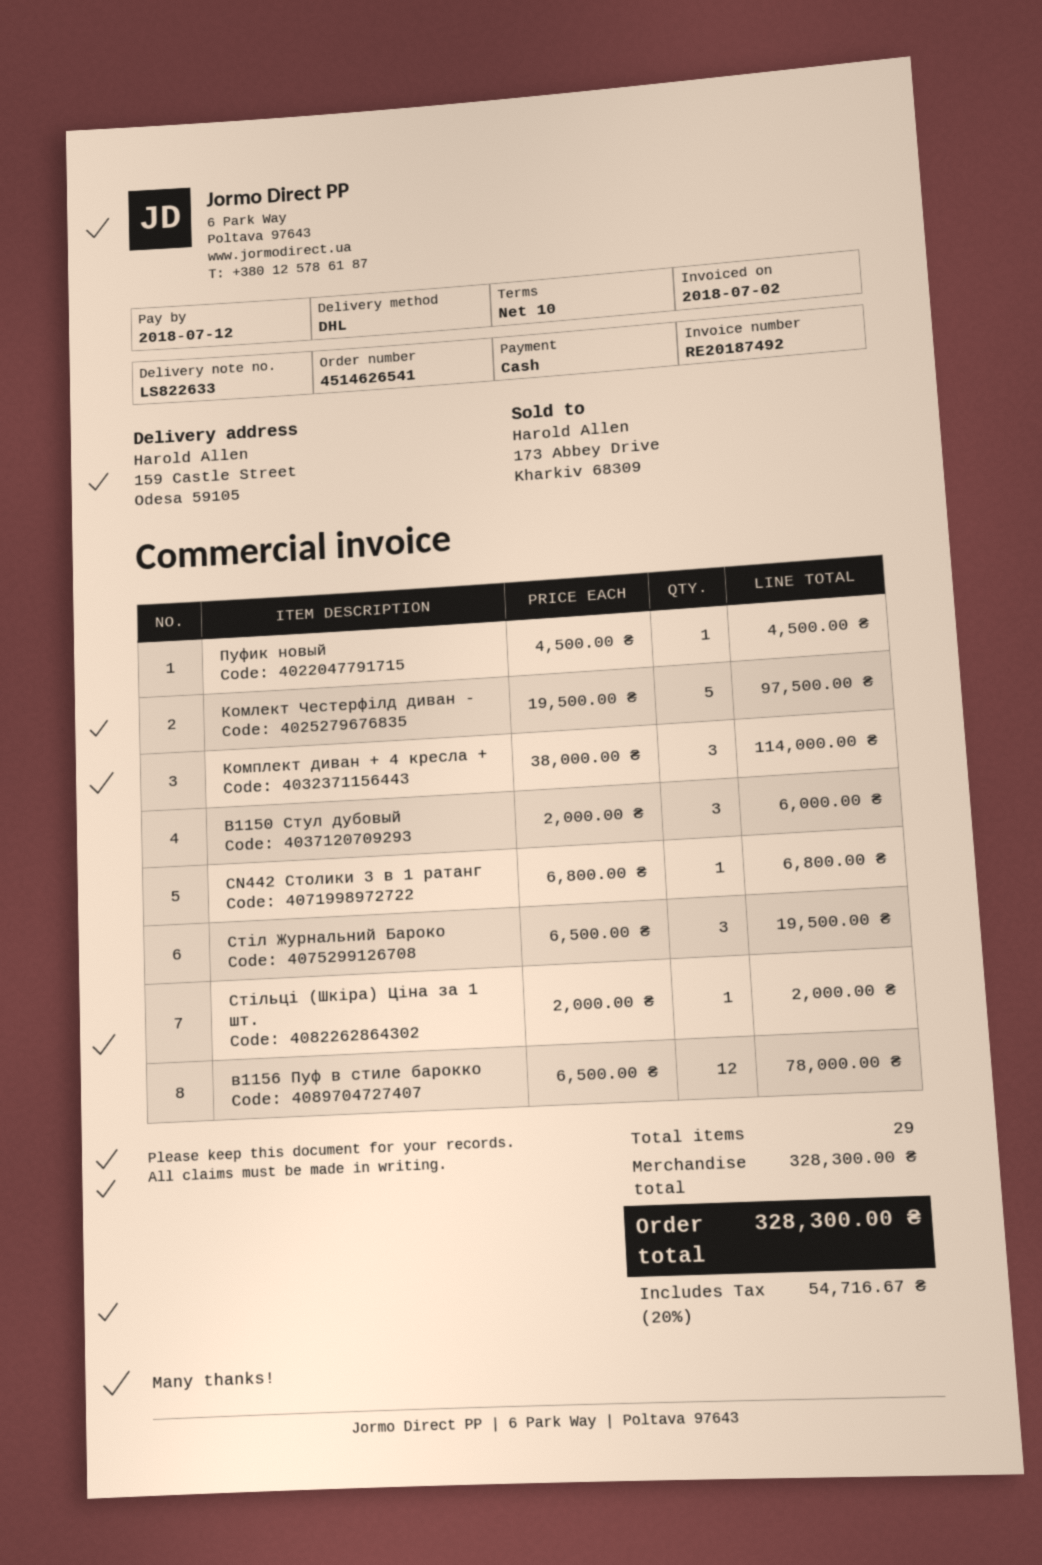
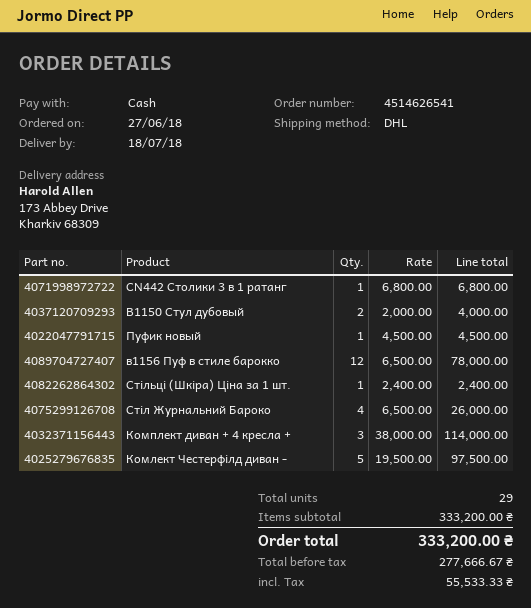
ship to: 159 Castle Street, Odesa 59105 -> 173 Abbey Drive, Kharkiv 68309
В1150 Стул дубовый: 3 x 2000.00 = 6000.00 -> 2 x 2000.00 = 4000.00
Стіл Журнальний Бароко: 3 x 6500.00 = 19500.00 -> 4 x 6500.00 = 26000.00
Стільці (Шкіра) Ціна за 1 шт.: 1 x 2000.00 = 2000.00 -> 1 x 2400.00 = 2400.00
subtotal: 328300.00 -> 333200.00
tax: 54716.67 -> 55533.33
total: 328300.00 -> 333200.00

